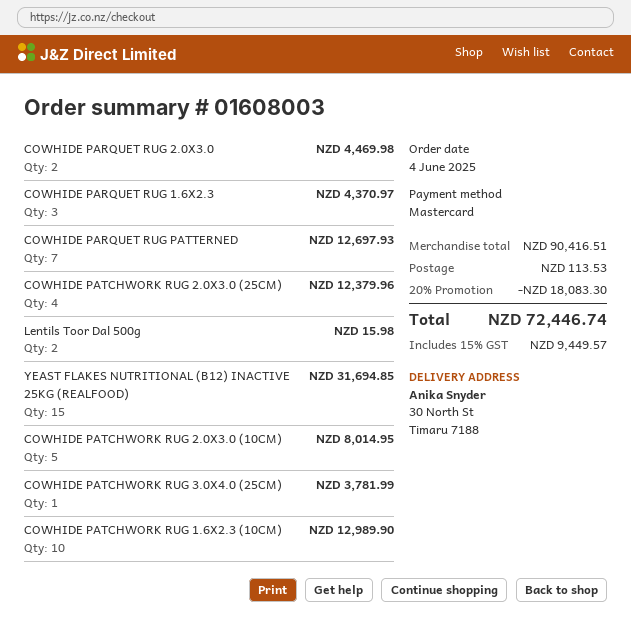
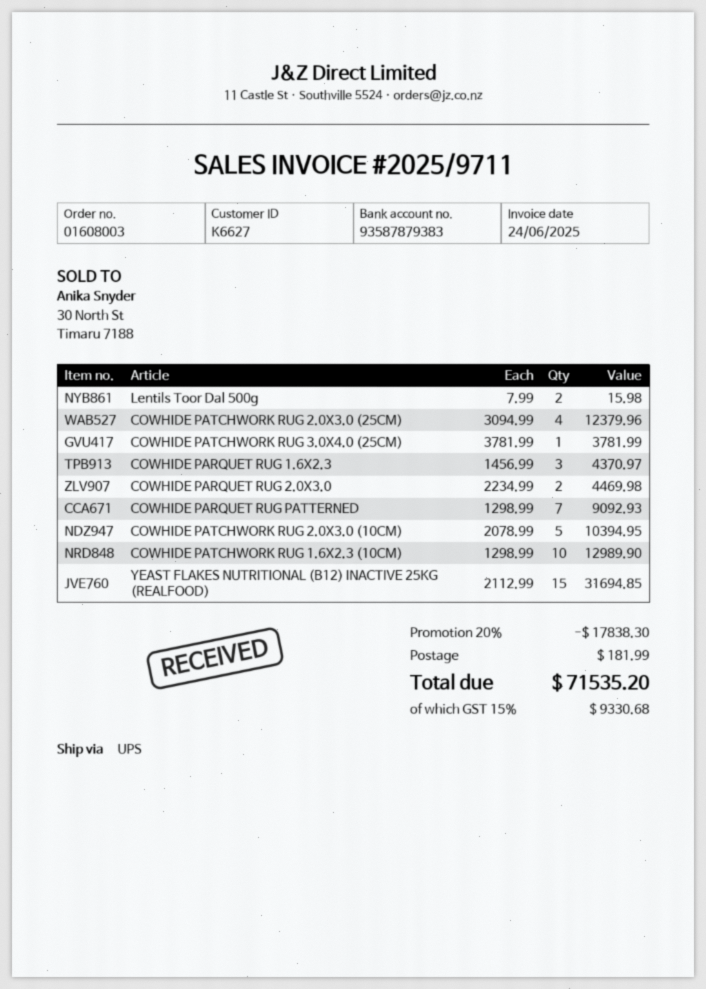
COWHIDE PARQUET RUG PATTERNED: 7 for 12697.93 -> 7 for 9092.93
COWHIDE PATCHWORK RUG 2.0X3.0 (10CM): 5 for 8014.95 -> 5 for 10394.95
discount: 20% = 18083.30 -> 20% = 17838.30
shipping: 113.53 -> 181.99
tax: 15% = 9449.57 -> 15% = 9330.68
total: 72446.74 -> 71535.20

